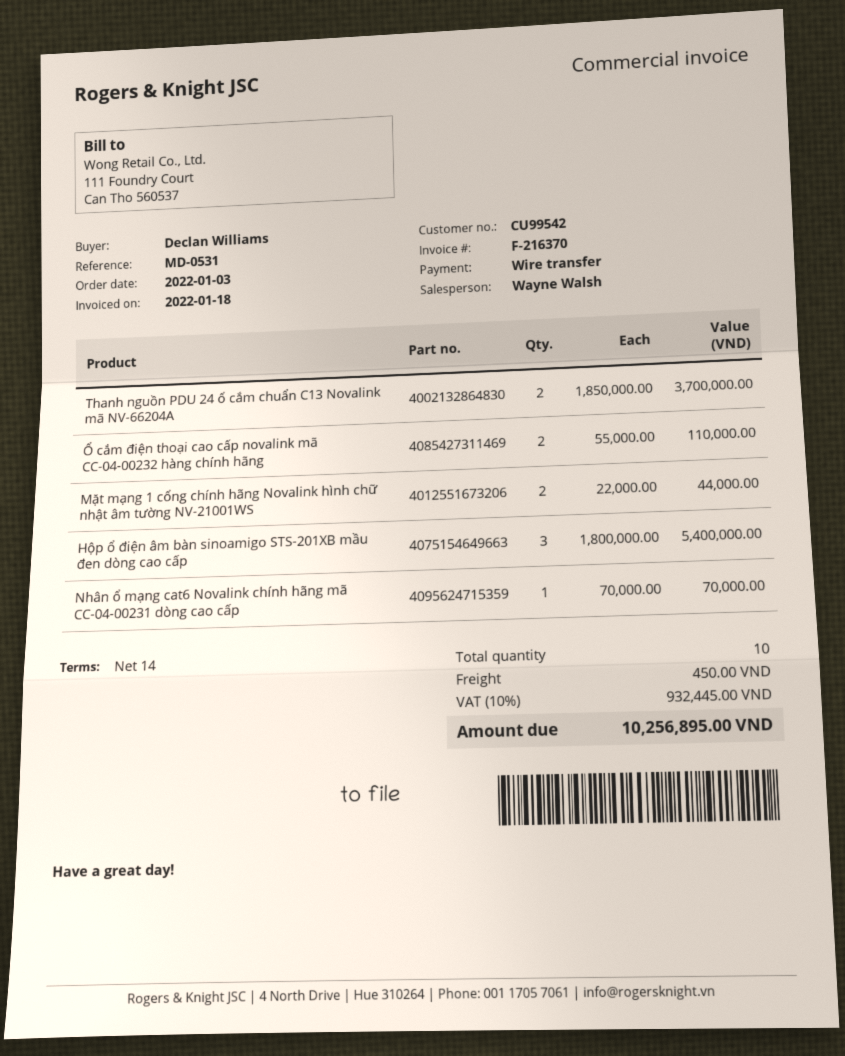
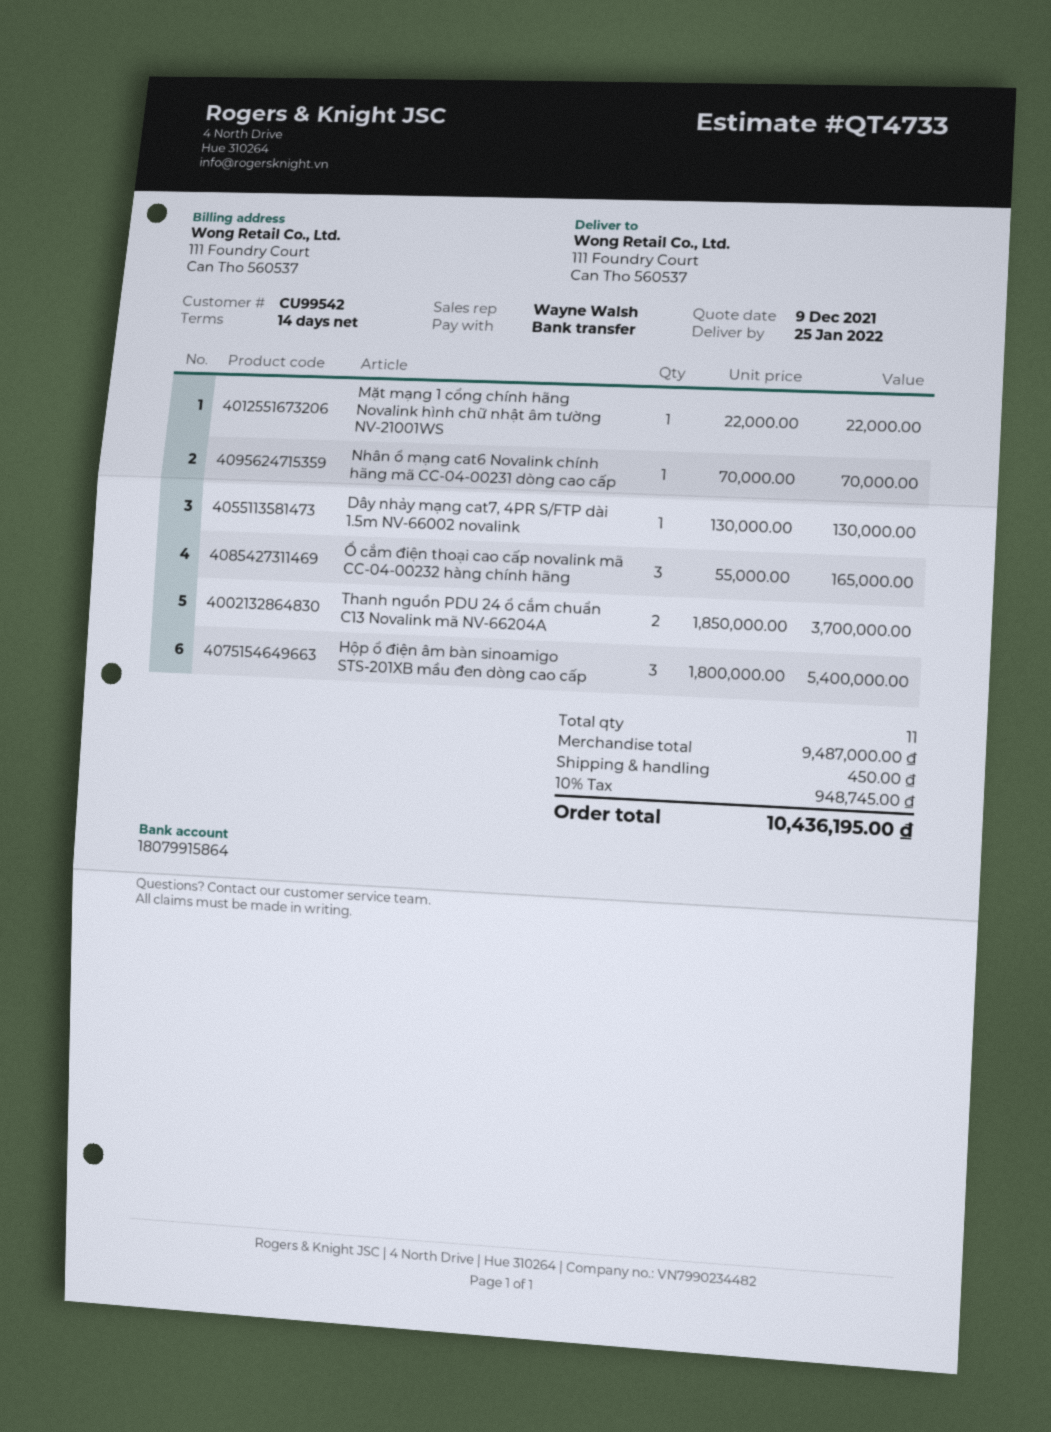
Ổ cắm điện thoại cao cấp novalink mã CC-04-00232 hàng chính hãng: 2 x 55000.00 = 110000.00 -> 3 x 55000.00 = 165000.00
Mặt mạng 1 cổng chính hãng Novalink hình chữ nhật âm tường NV-21001WS: 2 x 22000.00 = 44000.00 -> 1 x 22000.00 = 22000.00
Dây nhảy mạng cat7, 4PR S/FTP dài 1.5m NV-66002 novalink: none -> 1 x 130000.00 = 130000.00
total quantity: 10 -> 11
tax: 10% = 932445.00 -> 10% = 948745.00
total: 10256895.00 -> 10436195.00

